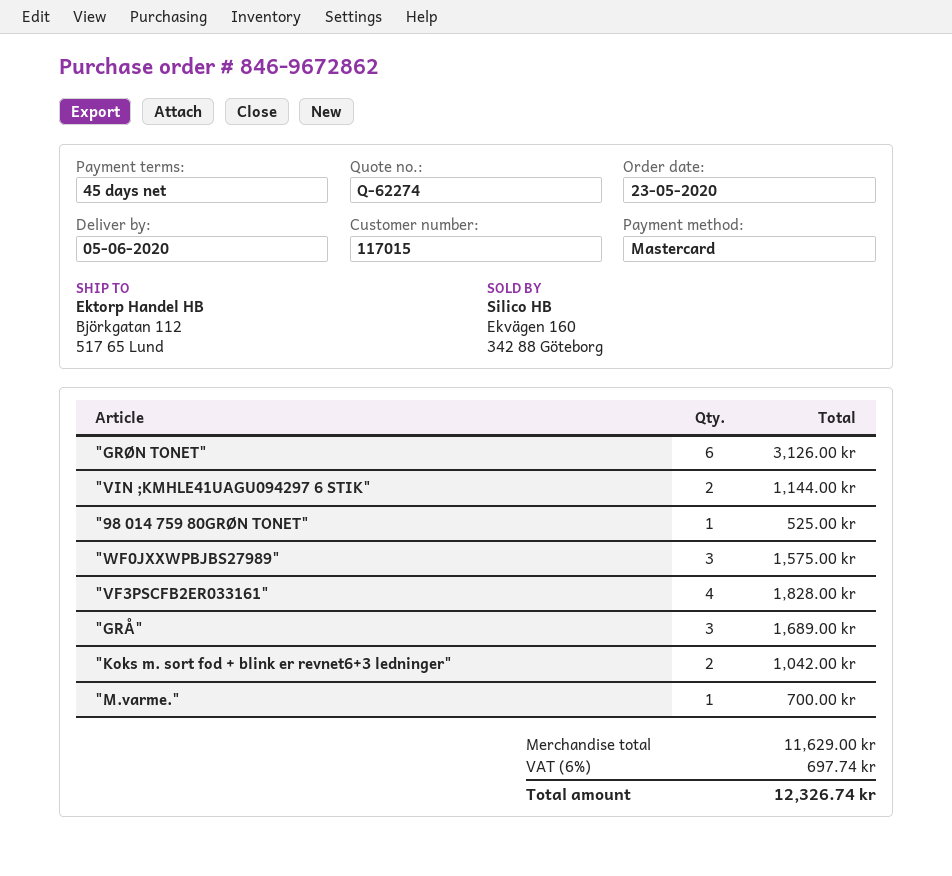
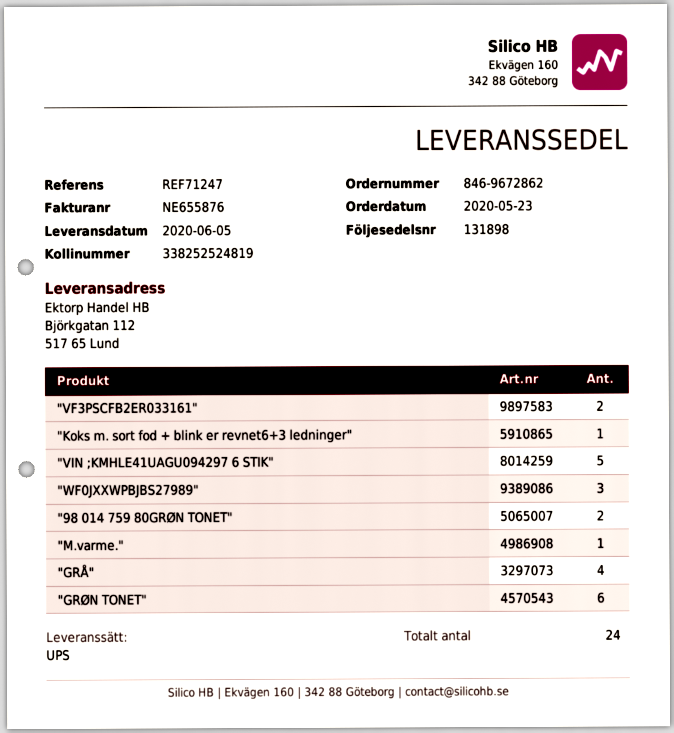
"VIN ;KMHLE41UAGU094297 6 STIK": 2 -> 5
"98 014 759 80GRØN TONET": 1 -> 2
"VF3PSCFB2ER033161": 4 -> 2
"GRÅ": 3 -> 4
"Koks m. sort fod + blink er revnet6+3 ledninger": 2 -> 1

